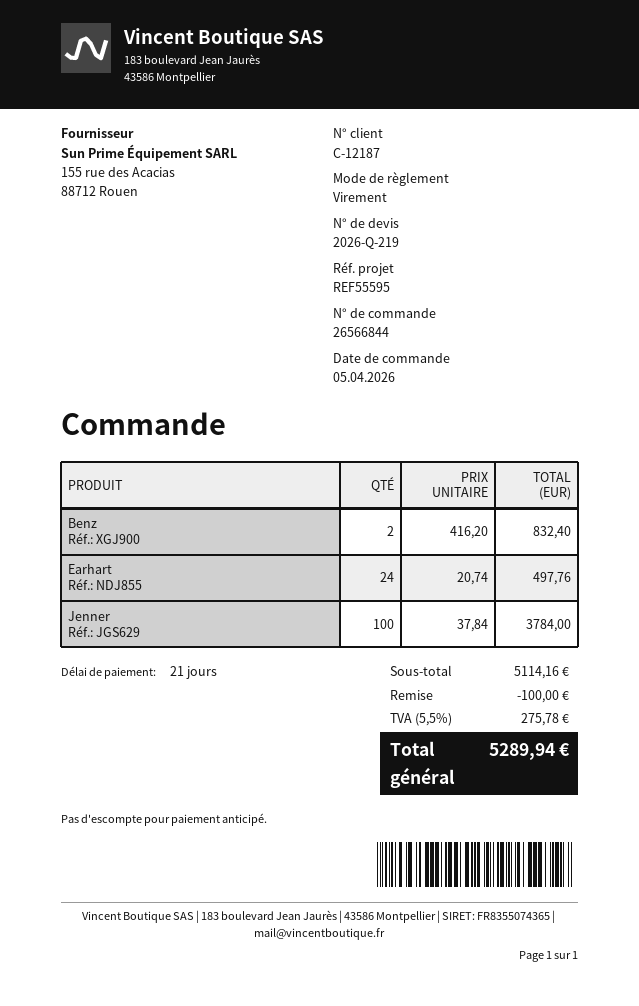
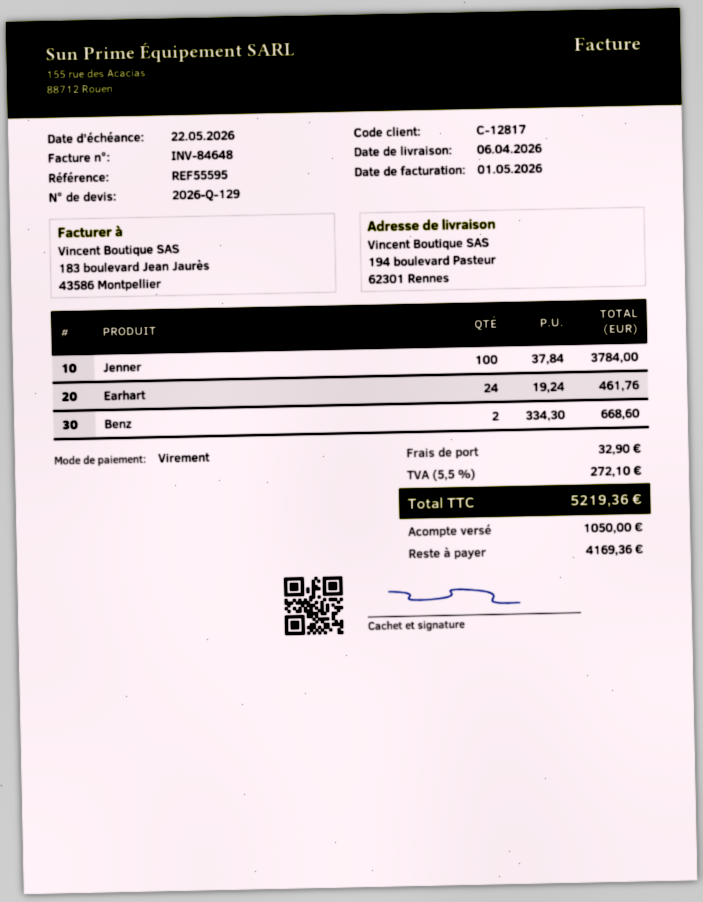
quote number: 2026-Q-219 -> 2026-Q-129
customer number: C-12187 -> C-12817
Benz: 2 x 416.20 = 832.40 -> 2 x 334.30 = 668.60
Earhart: 24 x 20.74 = 497.76 -> 24 x 19.24 = 461.76
discount: 100.00 -> none
shipping: none -> 32.90
tax: 5.5% = 275.78 -> 5.5% = 272.10
total: 5289.94 -> 5219.36

